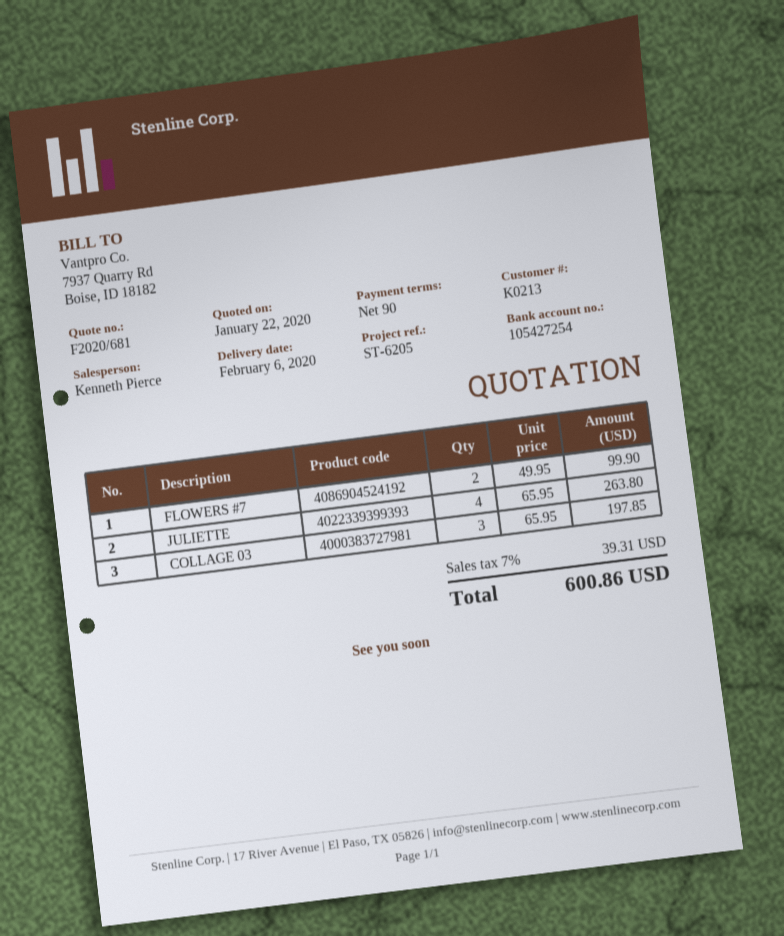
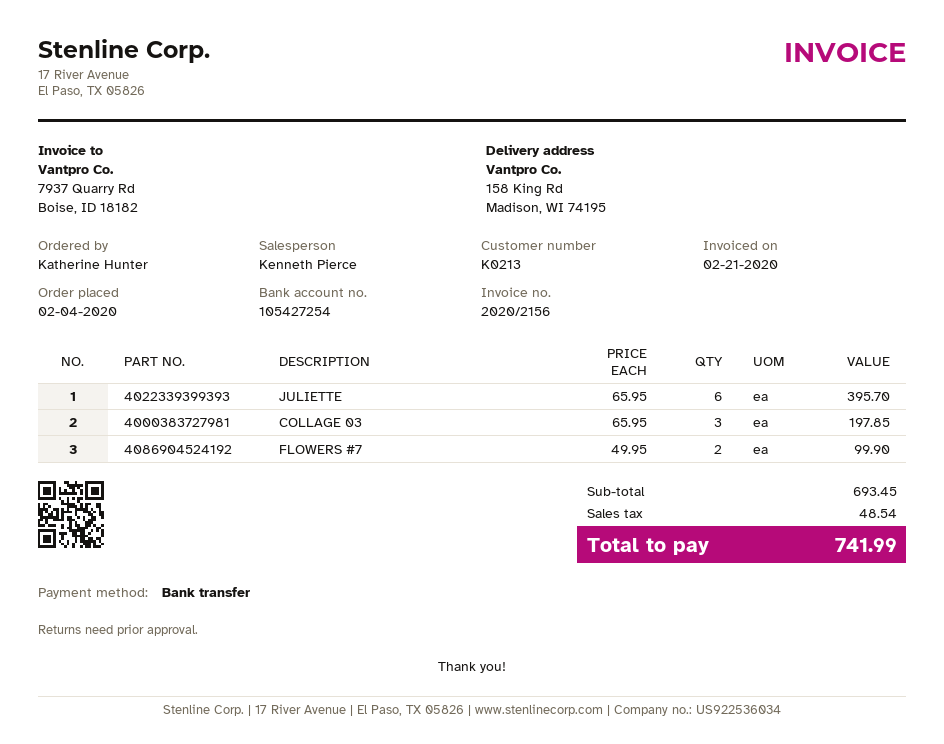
JULIETTE: 4 x 65.95 = 263.80 -> 6 x 65.95 = 395.70
tax: 39.31 -> 48.54
total: 600.86 -> 741.99

